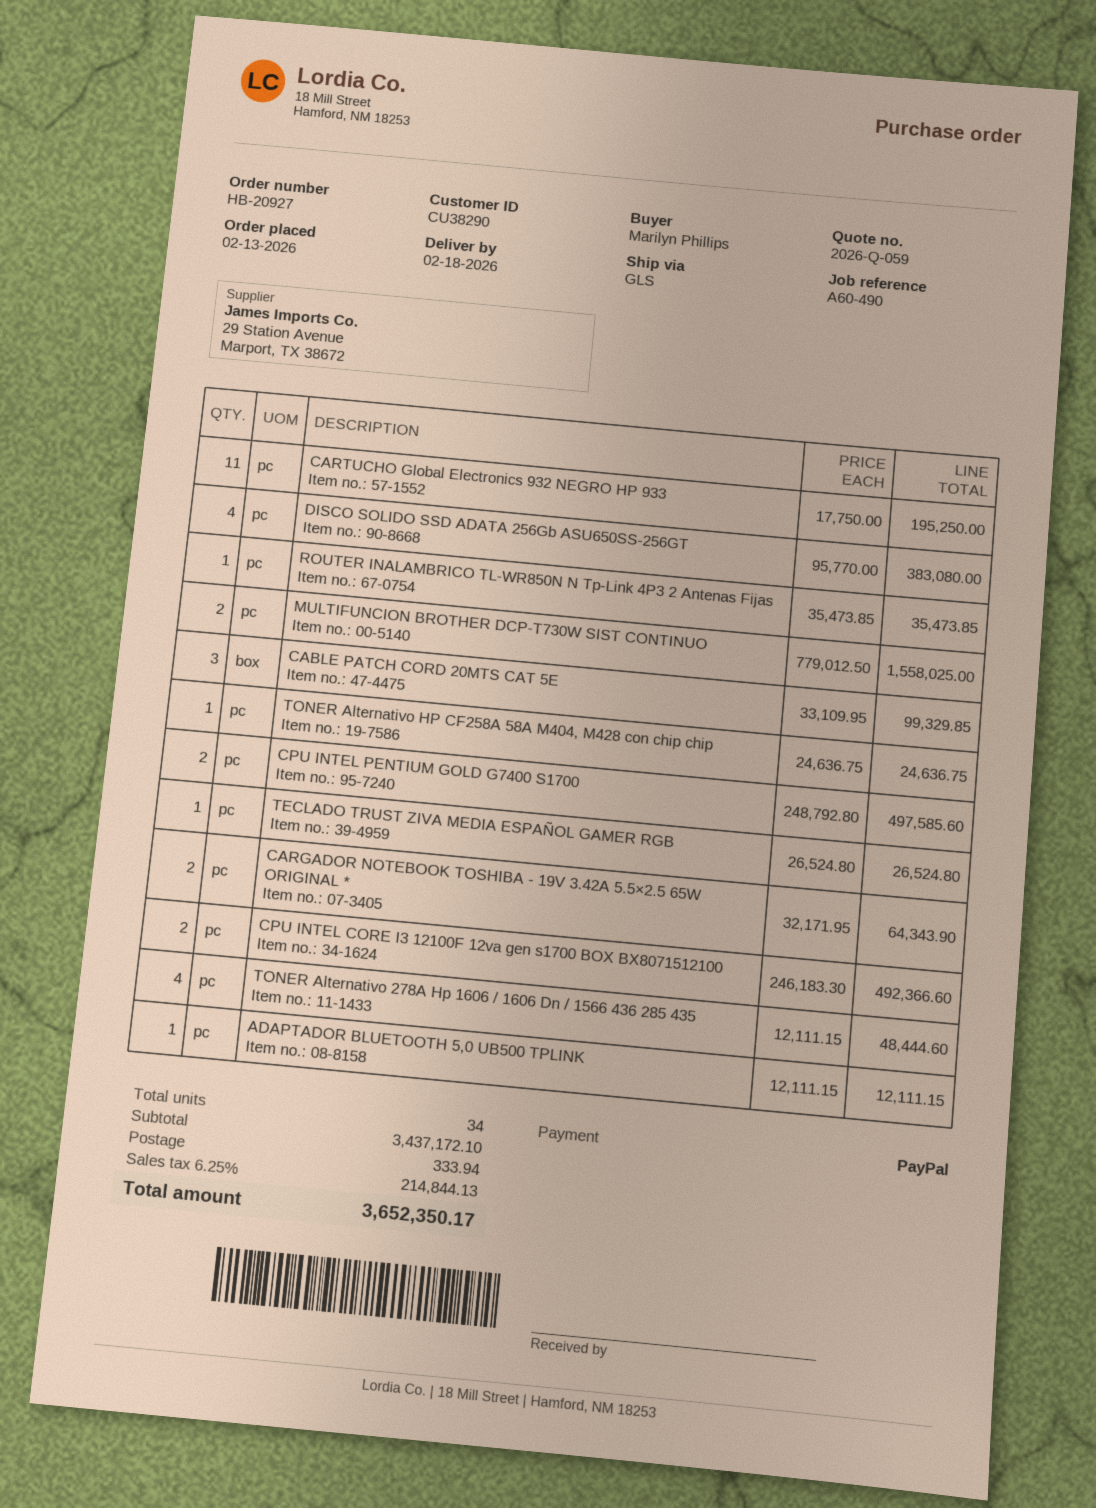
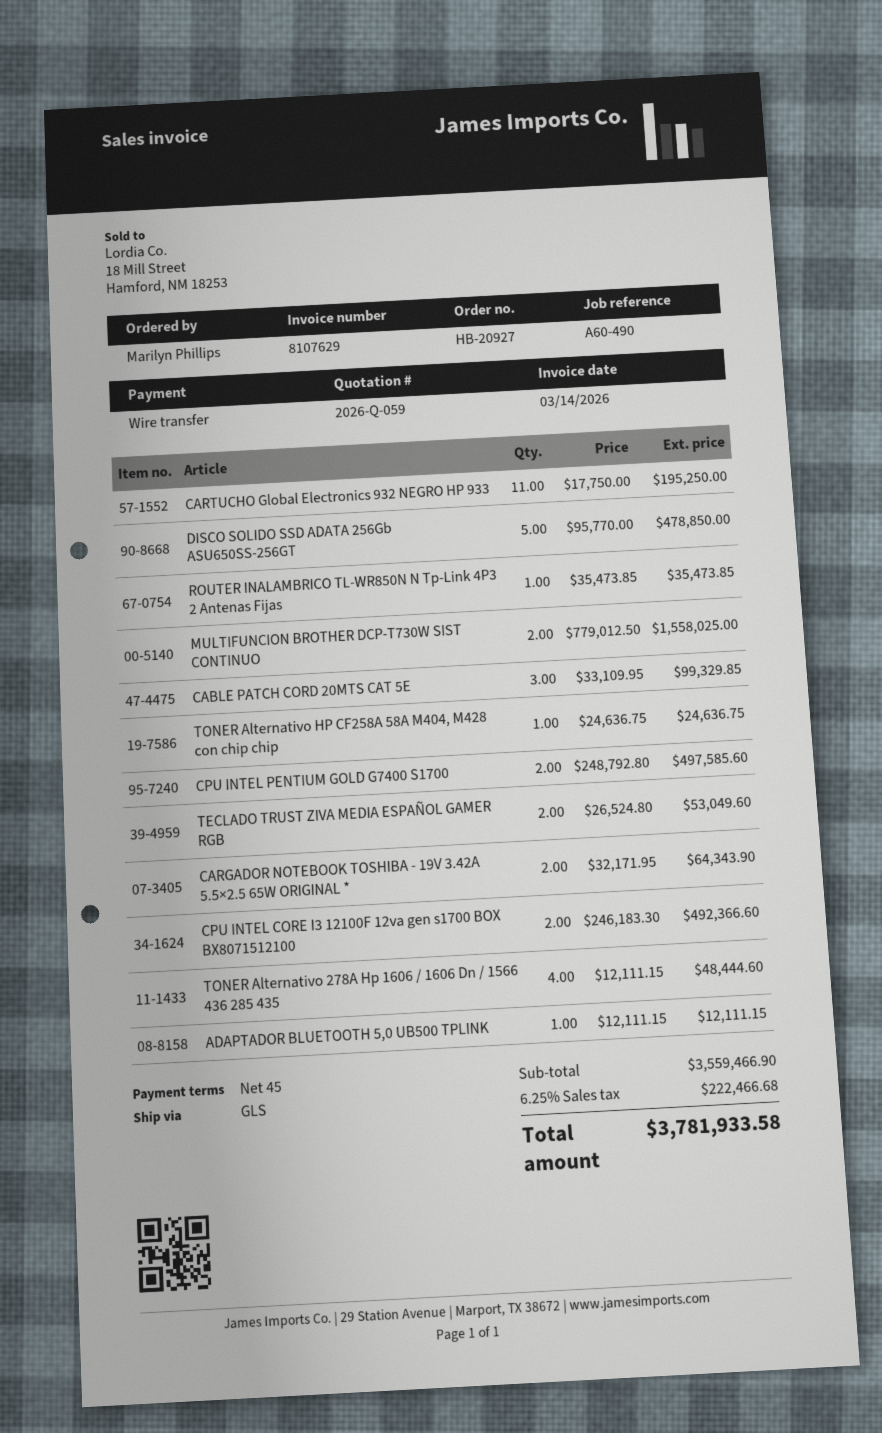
payment method: PayPal -> bank transfer
DISCO SOLIDO SSD ADATA 256Gb ASU650SS-256GT: 4 x 95770.00 = 383080.00 -> 5 x 95770.00 = 478850.00
TECLADO TRUST ZIVA MEDIA ESPAÑOL GAMER RGB: 1 x 26524.80 = 26524.80 -> 2 x 26524.80 = 53049.60
subtotal: 3437172.10 -> 3559466.90
shipping: 333.94 -> none
tax: 6.25% = 214844.13 -> 6.25% = 222466.68
total: 3652350.17 -> 3781933.58

